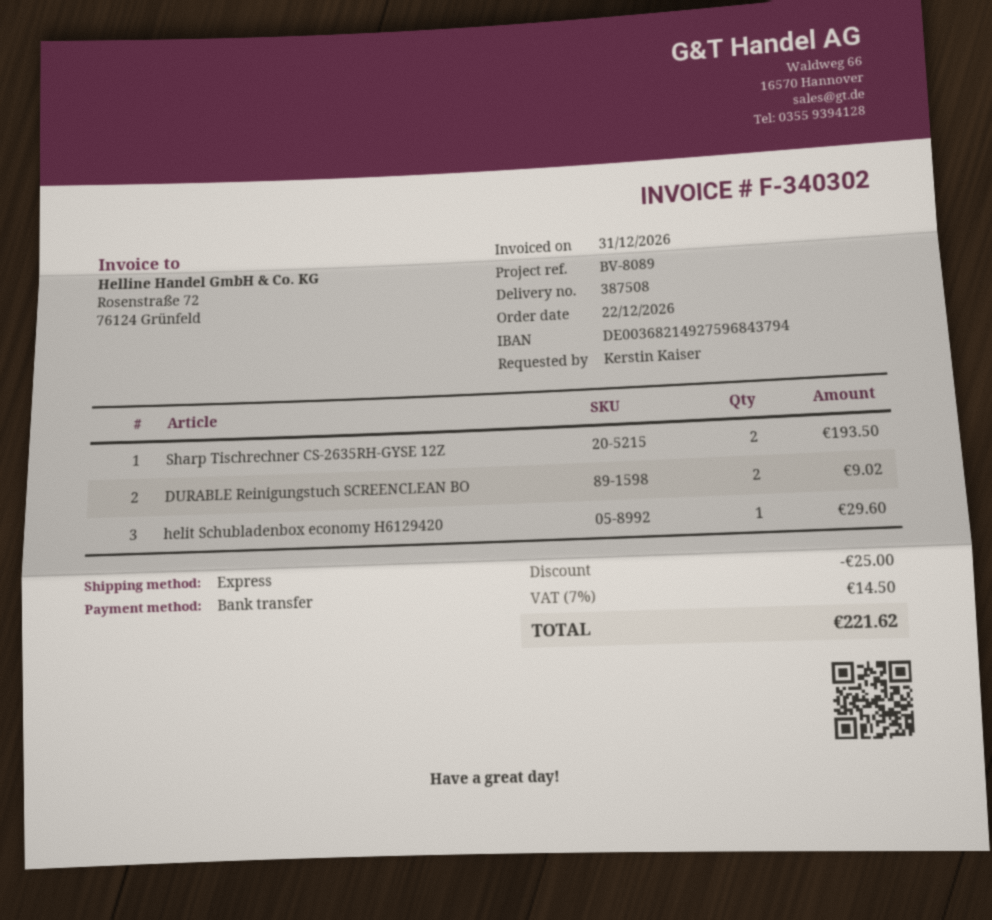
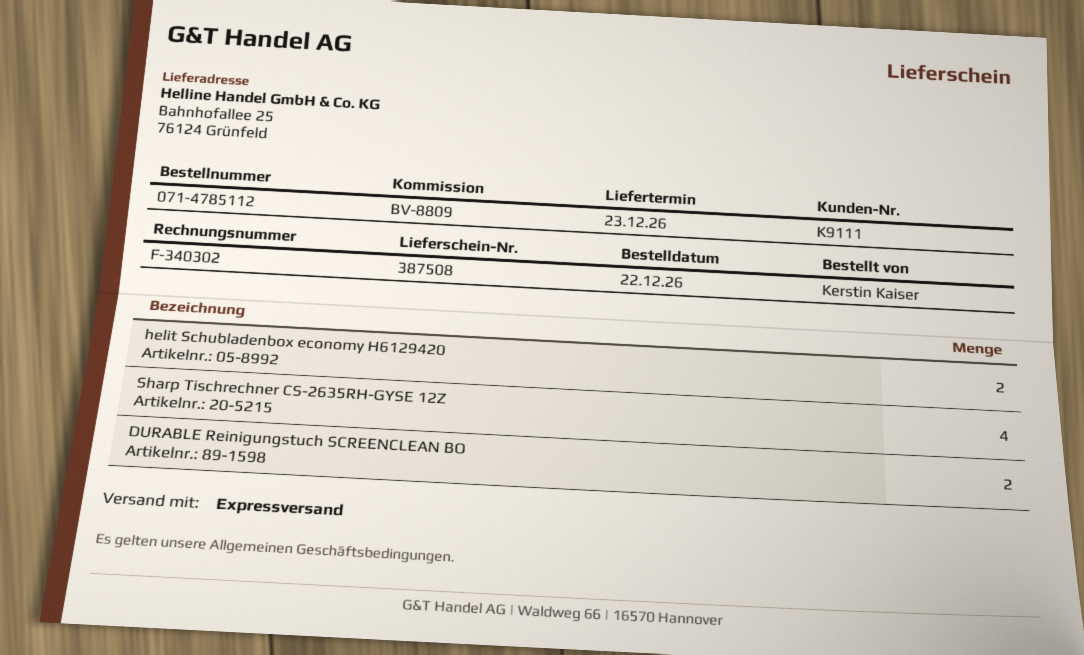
reference: BV-8089 -> BV-8809
Sharp Tischrechner CS-2635RH-GYSE 12Z: 2 -> 4
helit Schubladenbox economy H6129420: 1 -> 2

